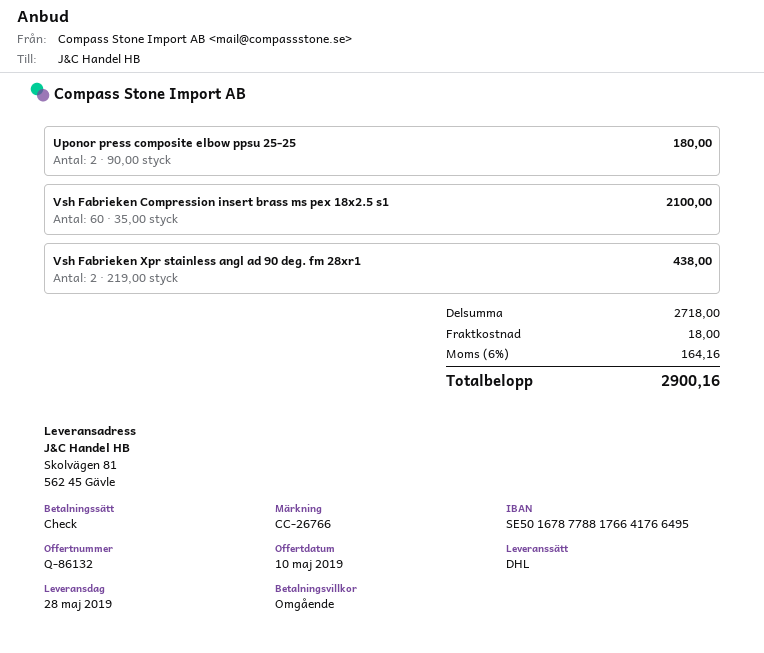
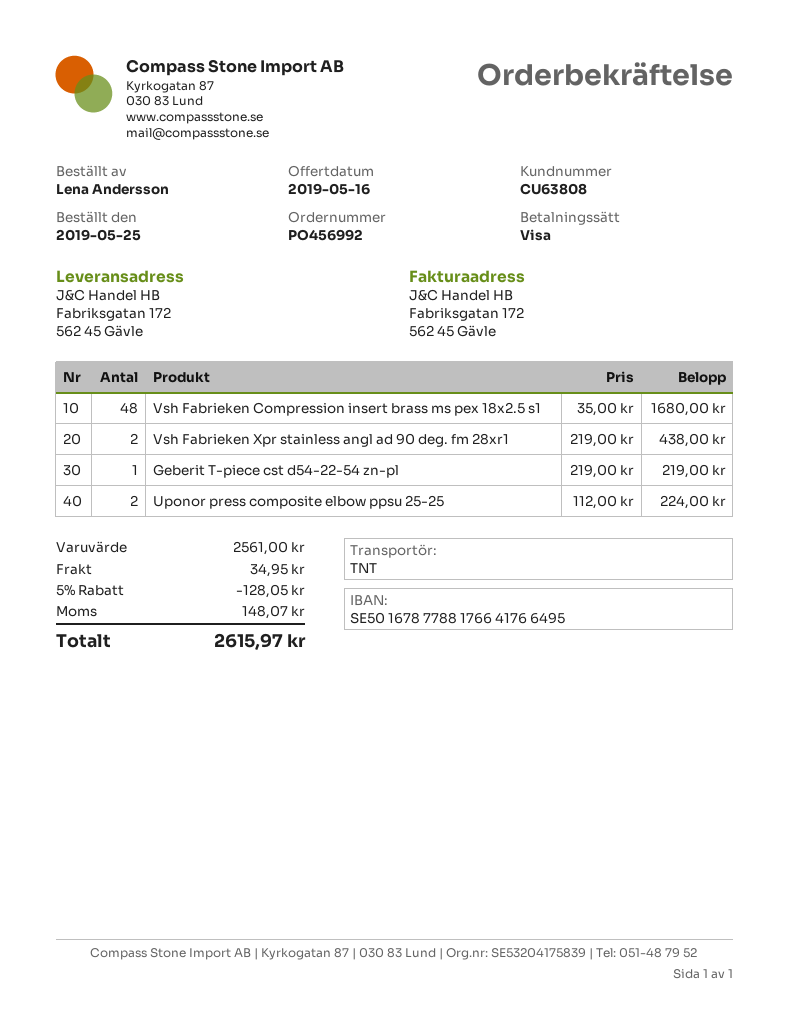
quote date: 2019-05-10 -> 2019-05-16
payment method: cheque -> Visa
shipping method: DHL -> TNT
ship to: Skolvägen 81, 562 45 Gävle -> Fabriksgatan 172, 562 45 Gävle
Uponor press composite elbow ppsu 25-25: 2 x 90.00 = 180.00 -> 2 x 112.00 = 224.00
Vsh Fabrieken Compression insert brass ms pex 18x2.5 s1: 60 x 35.00 = 2100.00 -> 48 x 35.00 = 1680.00
Geberit T-piece cst d54-22-54 zn-pl: none -> 1 x 219.00 = 219.00
subtotal: 2718.00 -> 2561.00
discount: none -> 5% = 128.05
shipping: 18.00 -> 34.95
tax: 164.16 -> 148.07
total: 2900.16 -> 2615.97

